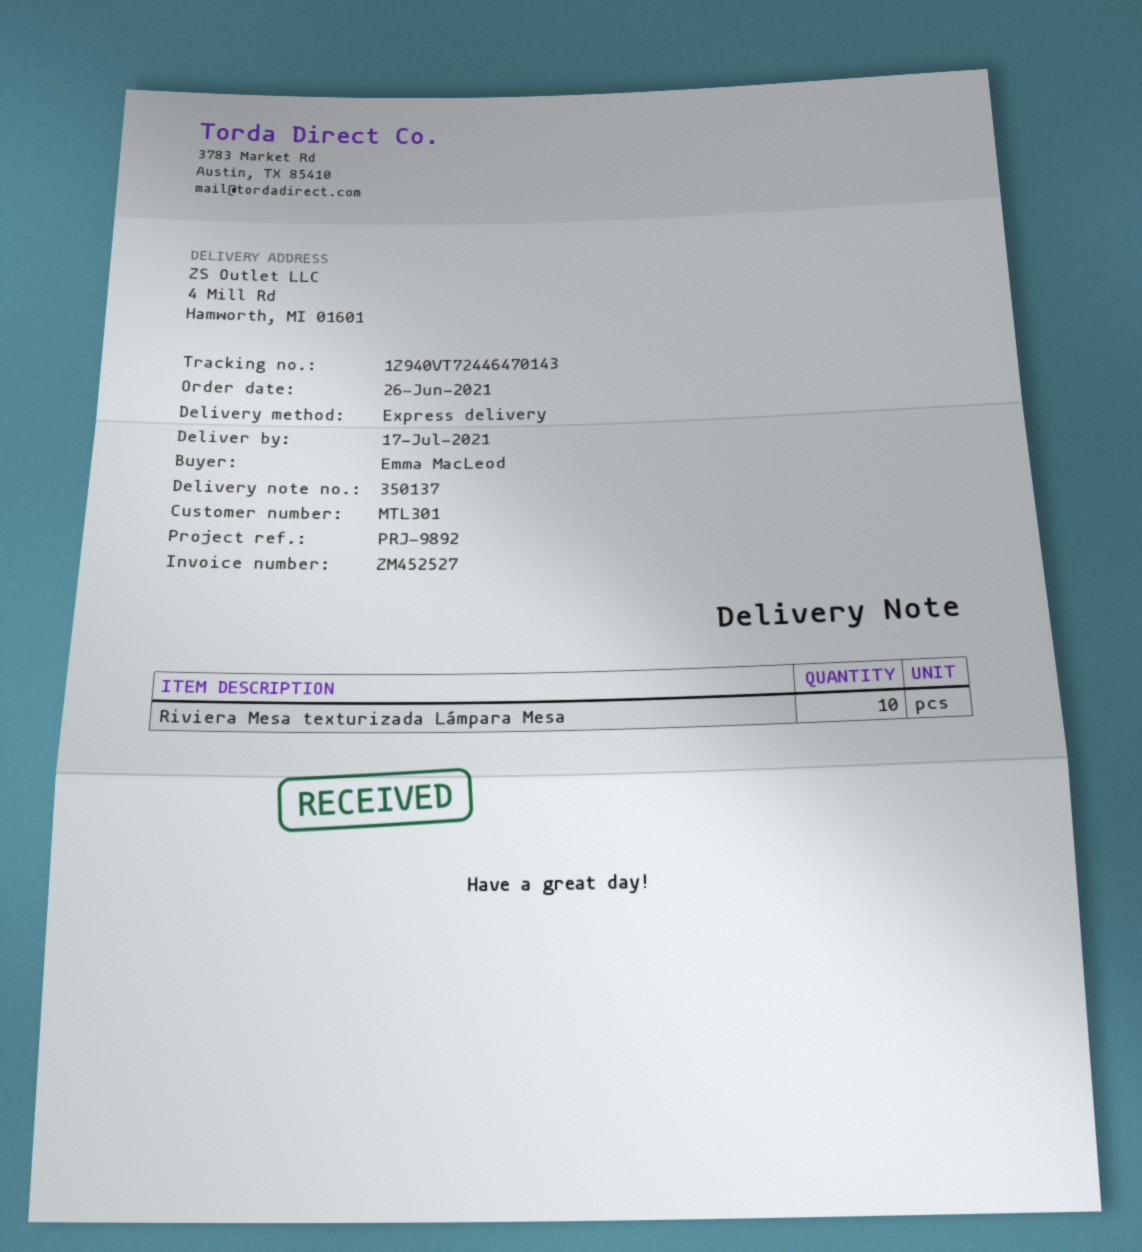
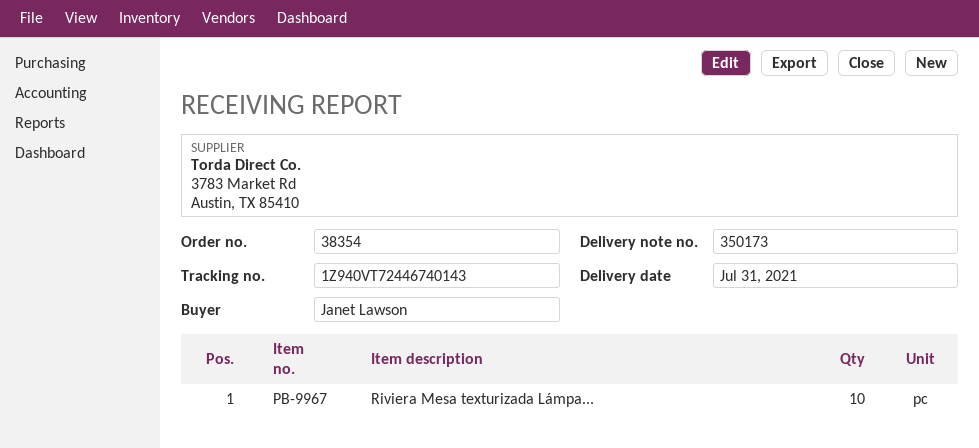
delivery note number: 350137 -> 350173
delivery date: 2021-07-17 -> 2021-07-31
ordered by: Emma MacLeod -> Janet Lawson
tracking number: 1Z940VT72446470143 -> 1Z940VT72446740143

